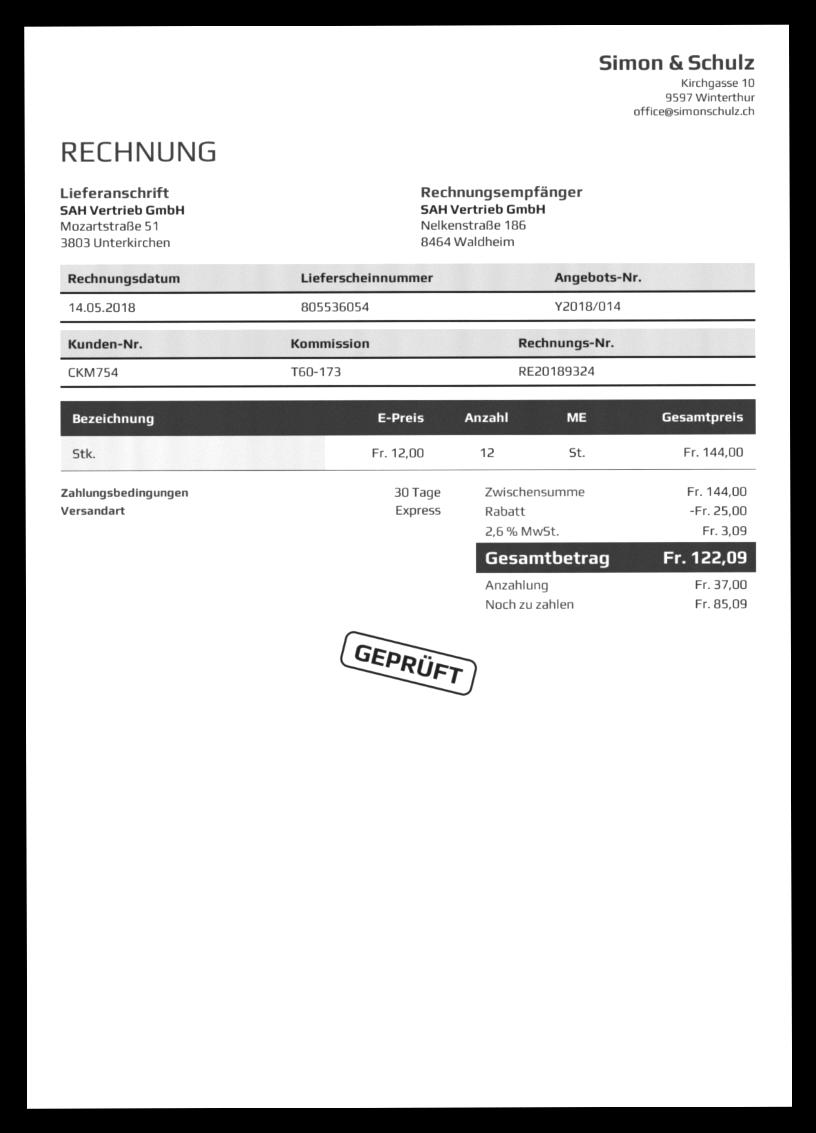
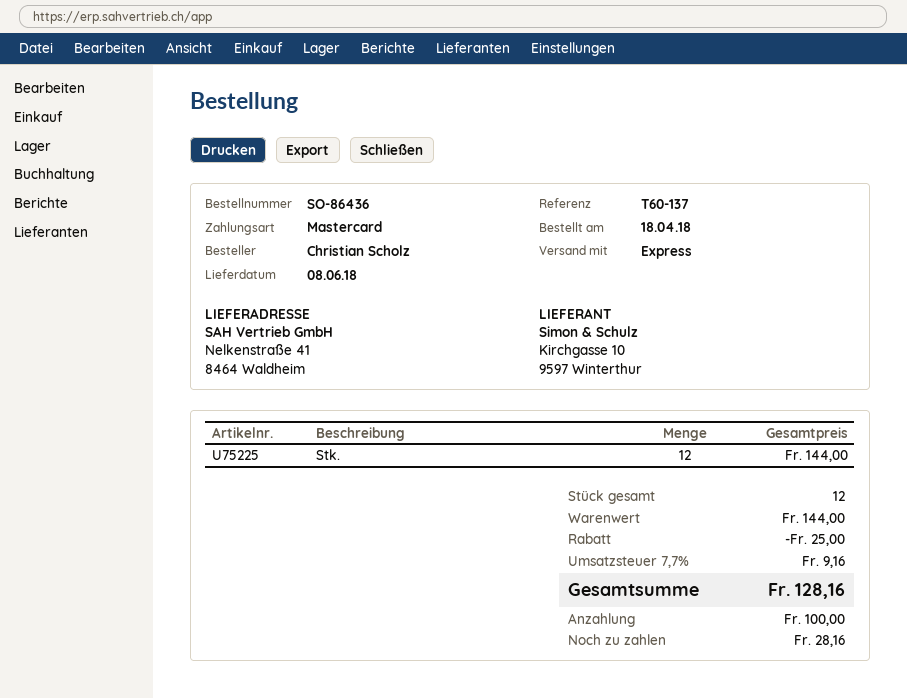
reference: T60-173 -> T60-137
ship to: Mozartstraße 51, 3803 Unterkirchen -> Nelkenstraße 41, 8464 Waldheim
tax: 2.6% = 3.09 -> 7.7% = 9.16
total: 122.09 -> 128.16
deposit: 37.00 -> 100.00
balance: 85.09 -> 28.16

